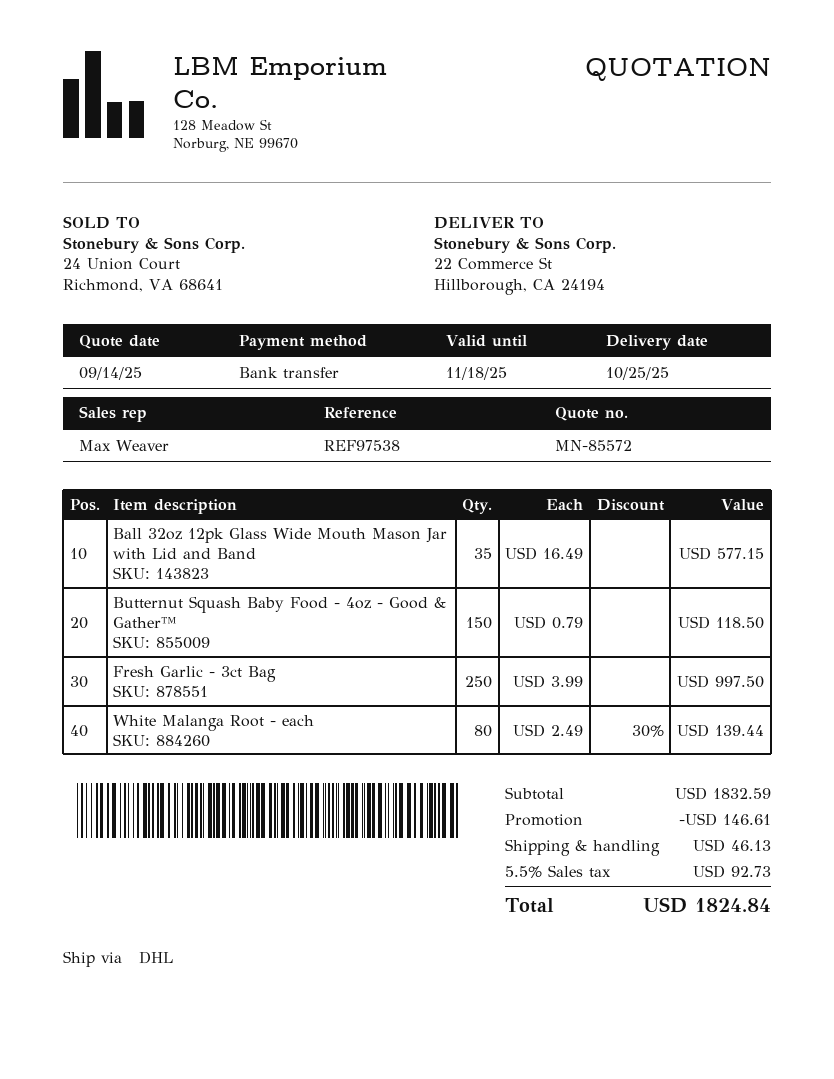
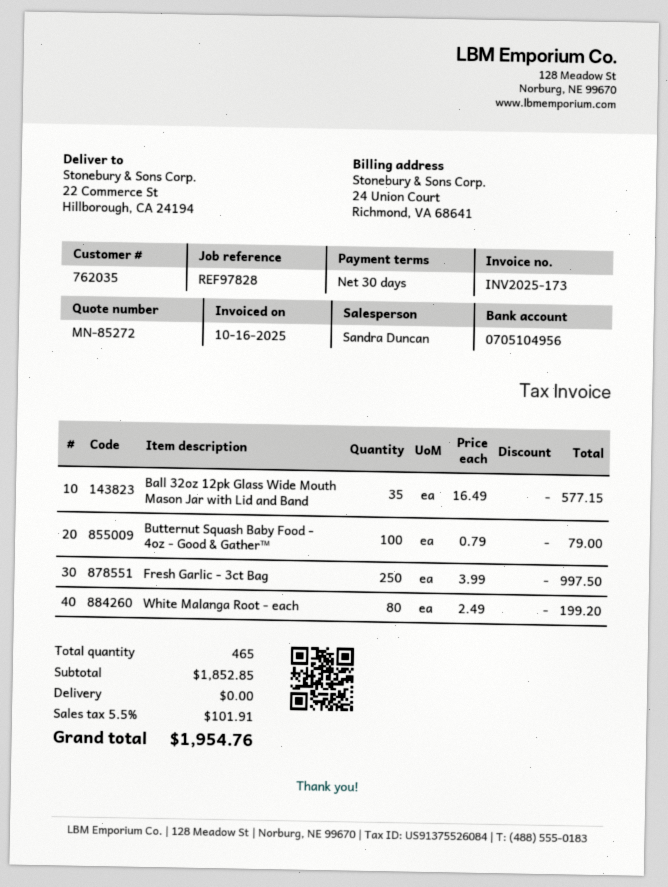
quote number: MN-85572 -> MN-85272
reference: REF97538 -> REF97828
sales rep: Max Weaver -> Sandra Duncan
Butternut Squash Baby Food - 4oz - Good & Gather™: 150 x 0.79 = 118.50 -> 100 x 0.79 = 79.00
White Malanga Root - each: 80 x 2.49 - 30% = 139.44 -> 80 x 2.49 = 199.20
subtotal: 1832.59 -> 1852.85
discount: 146.61 -> none
shipping: 46.13 -> 0.00
tax: 5.5% = 92.73 -> 5.5% = 101.91
total: 1824.84 -> 1954.76

